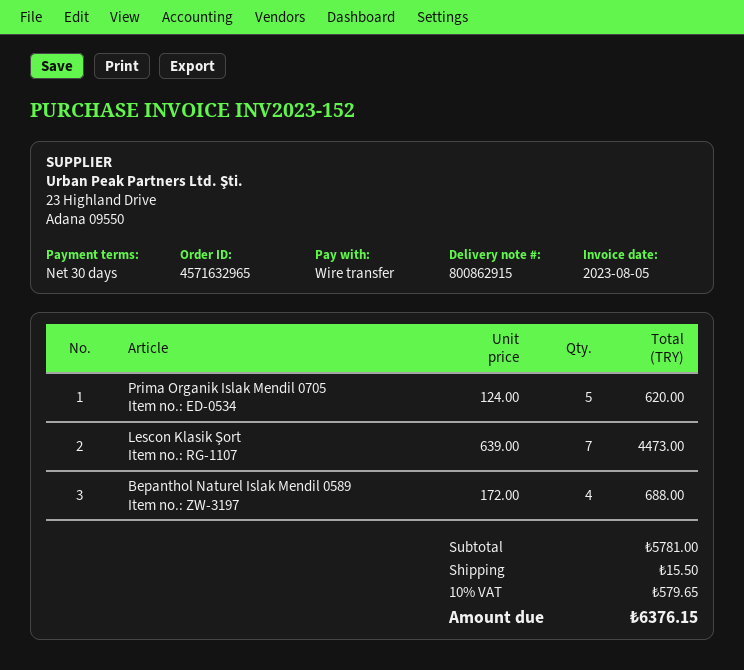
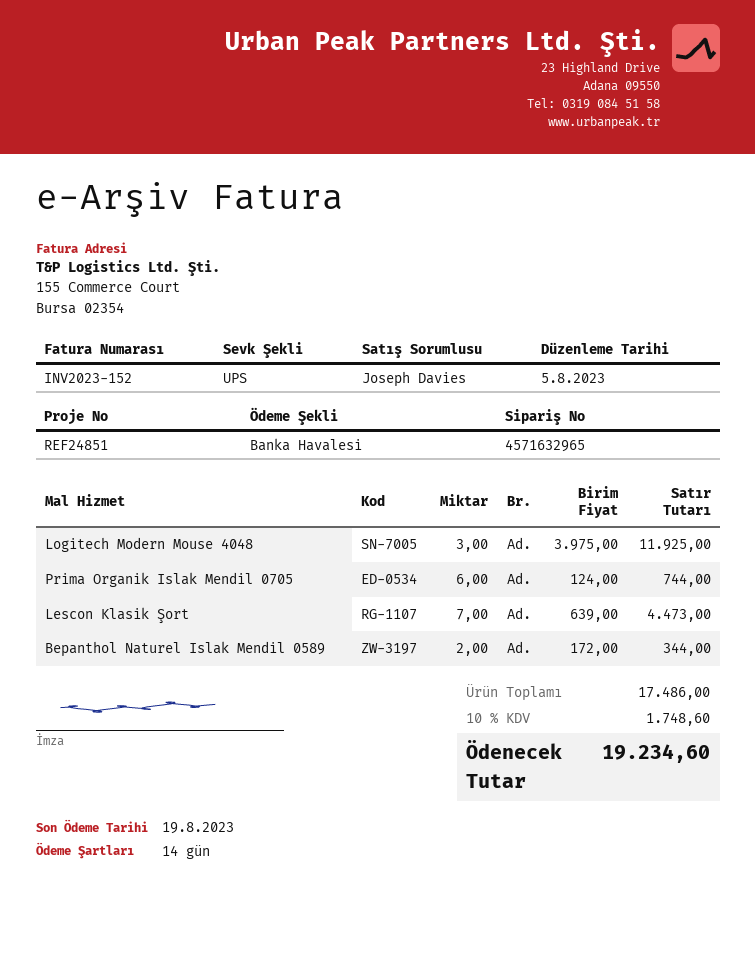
payment terms: 30 days -> 14 days
Prima Organik Islak Mendil 0705: 5 x 124.00 = 620.00 -> 6 x 124.00 = 744.00
Bepanthol Naturel Islak Mendil 0589: 4 x 172.00 = 688.00 -> 2 x 172.00 = 344.00
Logitech Modern Mouse 4048: none -> 3 x 3975.00 = 11925.00
subtotal: 5781.00 -> 17486.00
shipping: 15.50 -> none
tax: 10% = 579.65 -> 10% = 1748.60
total: 6376.15 -> 19234.60

